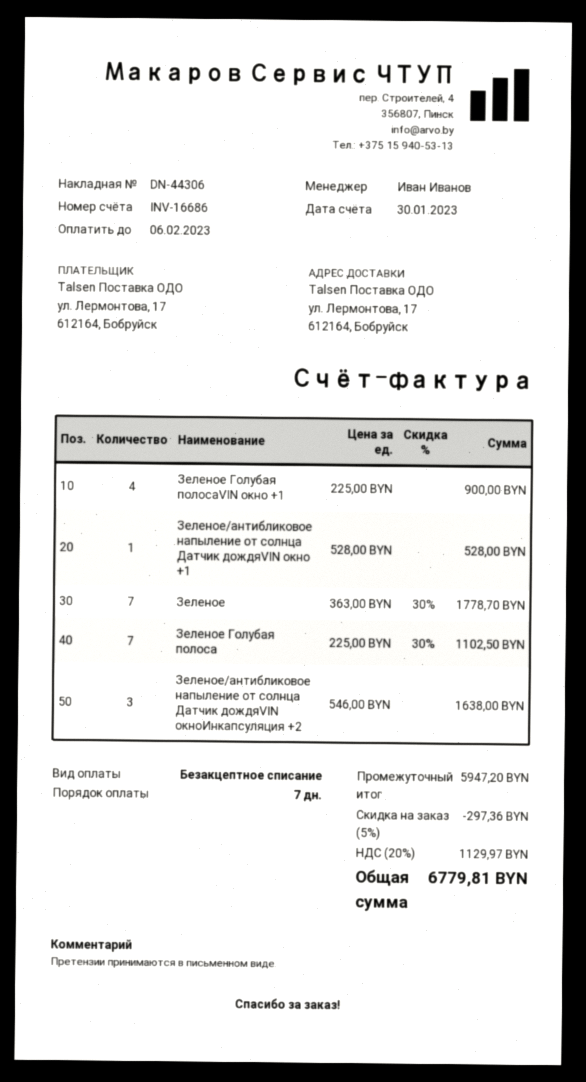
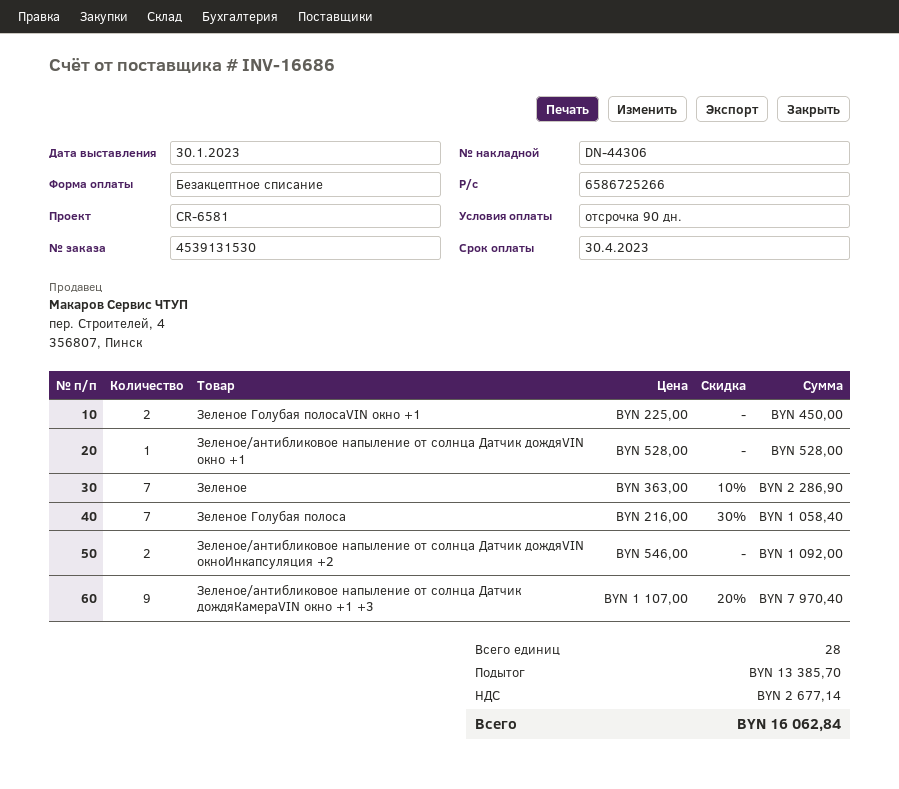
payment terms: 7 days -> 90 days
due date: 2023-02-06 -> 2023-04-30
Зеленое Голубая полосаVIN окно +1: 4 x 225.00 = 900.00 -> 2 x 225.00 = 450.00
Зеленое: 7 x 363.00 - 30% = 1778.70 -> 7 x 363.00 - 10% = 2286.90
Зеленое Голубая полоса: 7 x 225.00 - 30% = 1102.50 -> 7 x 216.00 - 30% = 1058.40
Зеленое/антибликовое напыление от солнца Датчик дождяVIN окноИнкапсуляция +2: 3 x 546.00 = 1638.00 -> 2 x 546.00 = 1092.00
Зеленое/антибликовое напыление от солнца Датчик дождяКамераVIN окно +1 +3: none -> 9 x 1107.00 - 20% = 7970.40
subtotal: 5947.20 -> 13385.70
discount: 5% = 297.36 -> none
tax: 1129.97 -> 2677.14
total: 6779.81 -> 16062.84

